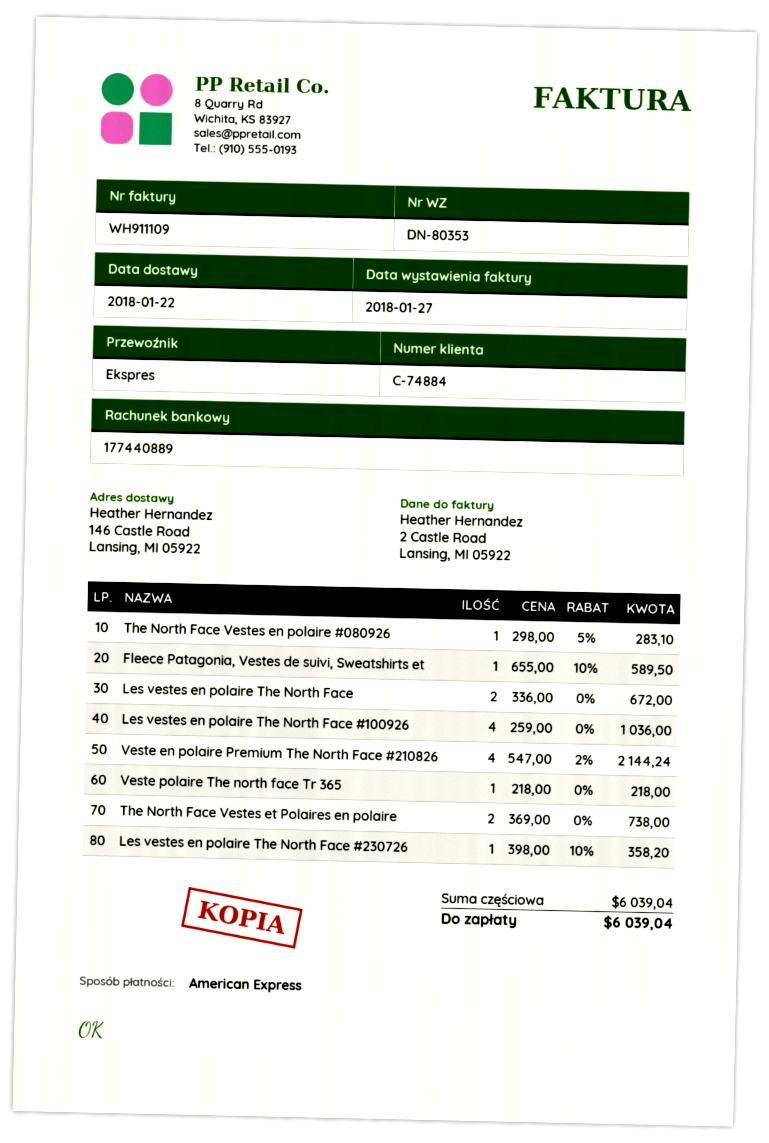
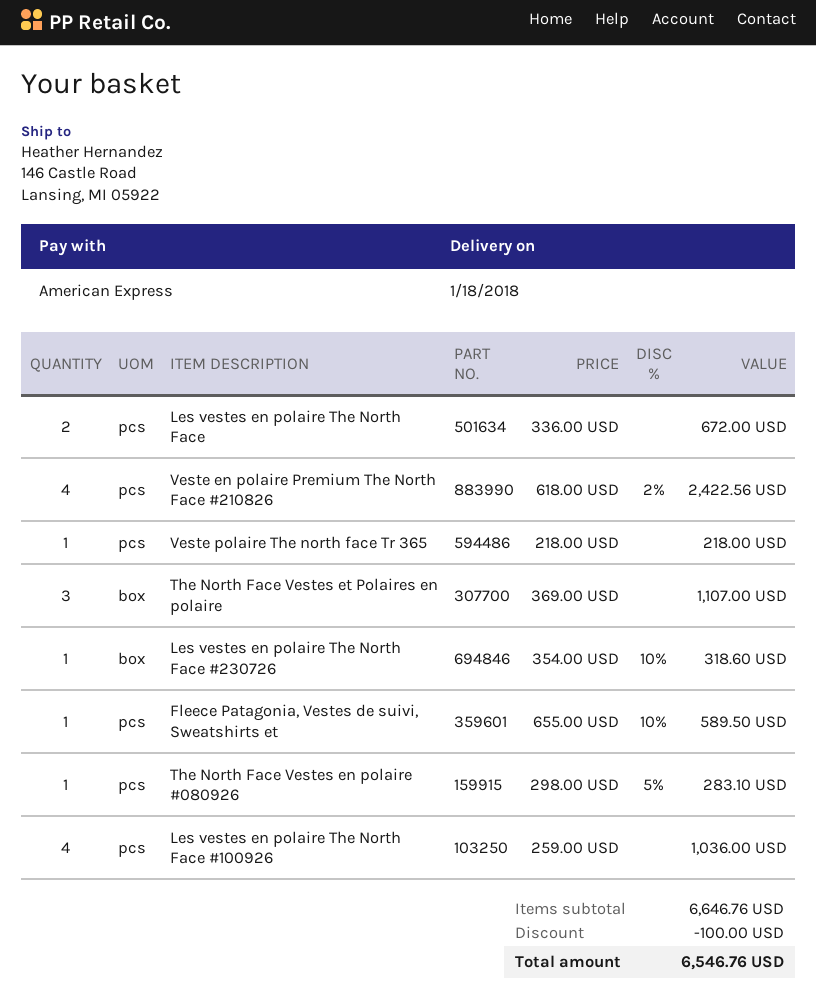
delivery date: 2018-01-22 -> 2018-01-18
Veste en polaire Premium The North Face #210826: 4 x 547.00 - 2% = 2144.24 -> 4 x 618.00 - 2% = 2422.56
The North Face Vestes et Polaires en polaire: 2 x 369.00 = 738.00 -> 3 x 369.00 = 1107.00
Les vestes en polaire The North Face #230726: 1 x 398.00 - 10% = 358.20 -> 1 x 354.00 - 10% = 318.60
subtotal: 6039.04 -> 6646.76
discount: none -> 100.00
total: 6039.04 -> 6546.76

